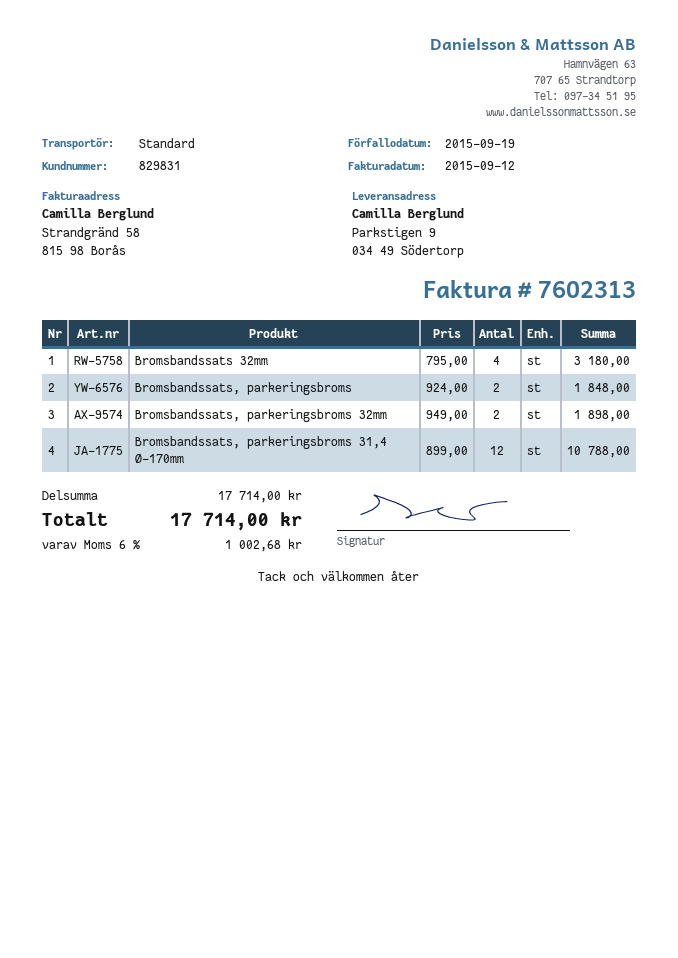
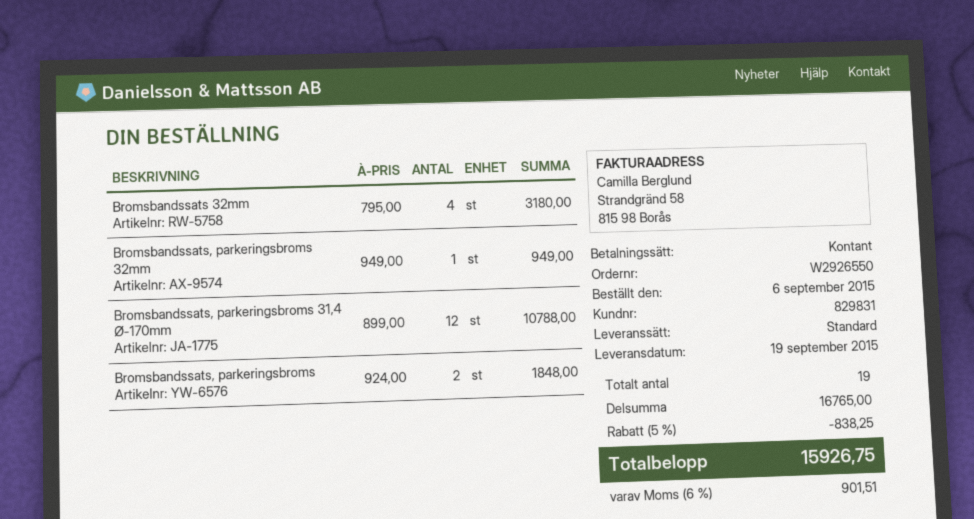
Bromsbandssats, parkeringsbroms 32mm: 2 x 949.00 = 1898.00 -> 1 x 949.00 = 949.00
subtotal: 17714.00 -> 16765.00
discount: none -> 5% = 838.25
tax: 6% = 1002.68 -> 6% = 901.51
total: 17714.00 -> 15926.75

